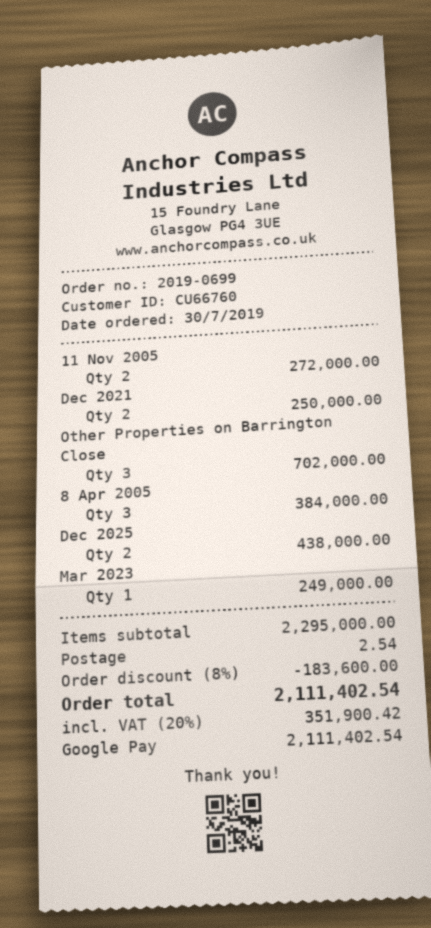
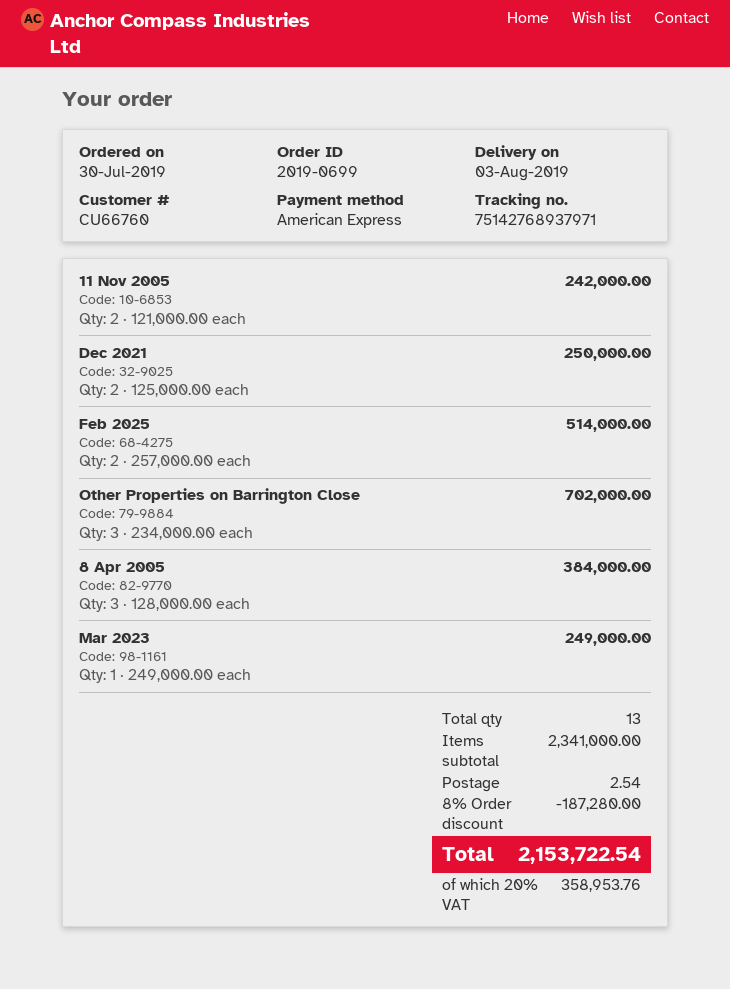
payment method: Google Pay -> American Express
11 Nov 2005: 2 for 272000.00 -> 2 for 242000.00
Dec 2025: 2 for 438000.00 -> none
Feb 2025: none -> 2 for 514000.00
subtotal: 2295000.00 -> 2341000.00
discount: 8% = 183600.00 -> 8% = 187280.00
tax: 20% = 351900.42 -> 20% = 358953.76
total: 2111402.54 -> 2153722.54

